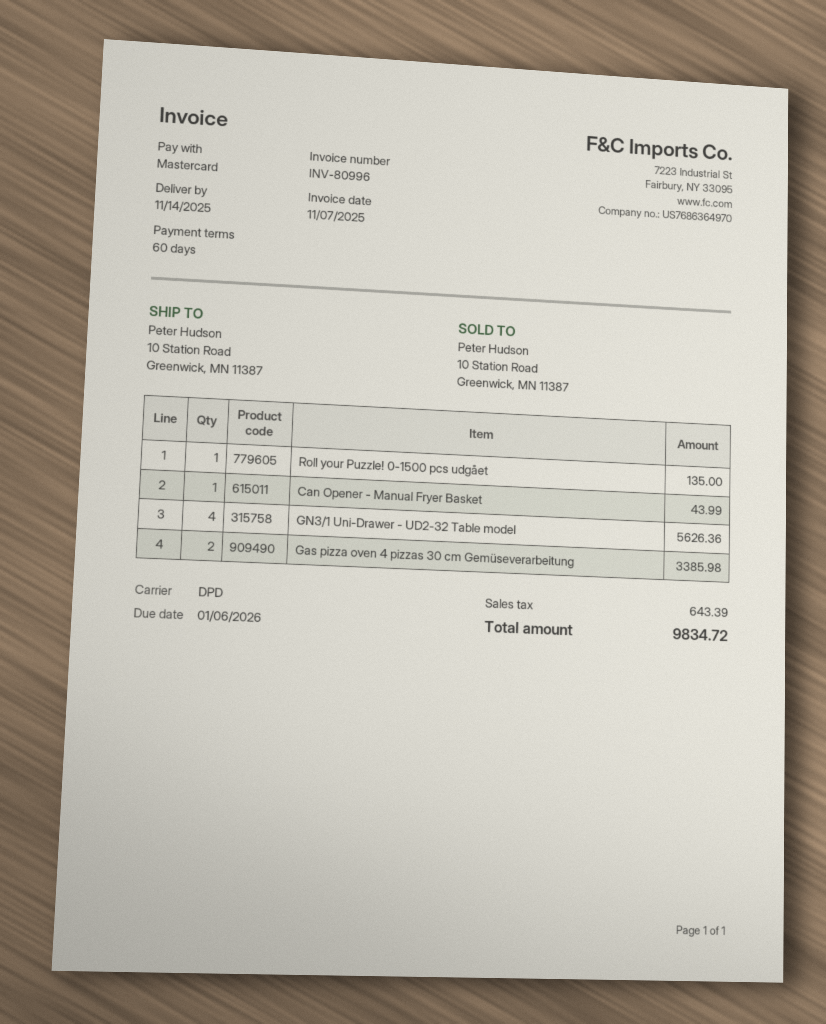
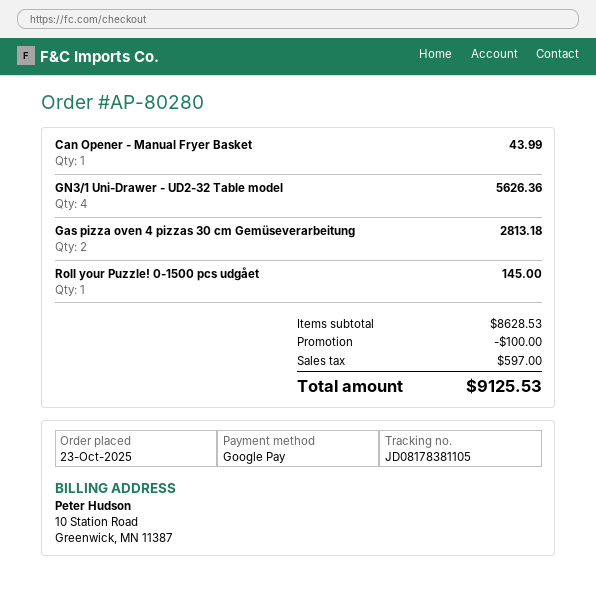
payment method: Mastercard -> Google Pay
Roll your Puzzle! 0-1500 pcs udgået: 1 for 135.00 -> 1 for 145.00
Gas pizza oven 4 pizzas 30 cm Gemüseverarbeitung: 2 for 3385.98 -> 2 for 2813.18
discount: none -> 100.00
tax: 643.39 -> 597.00
total: 9834.72 -> 9125.53

